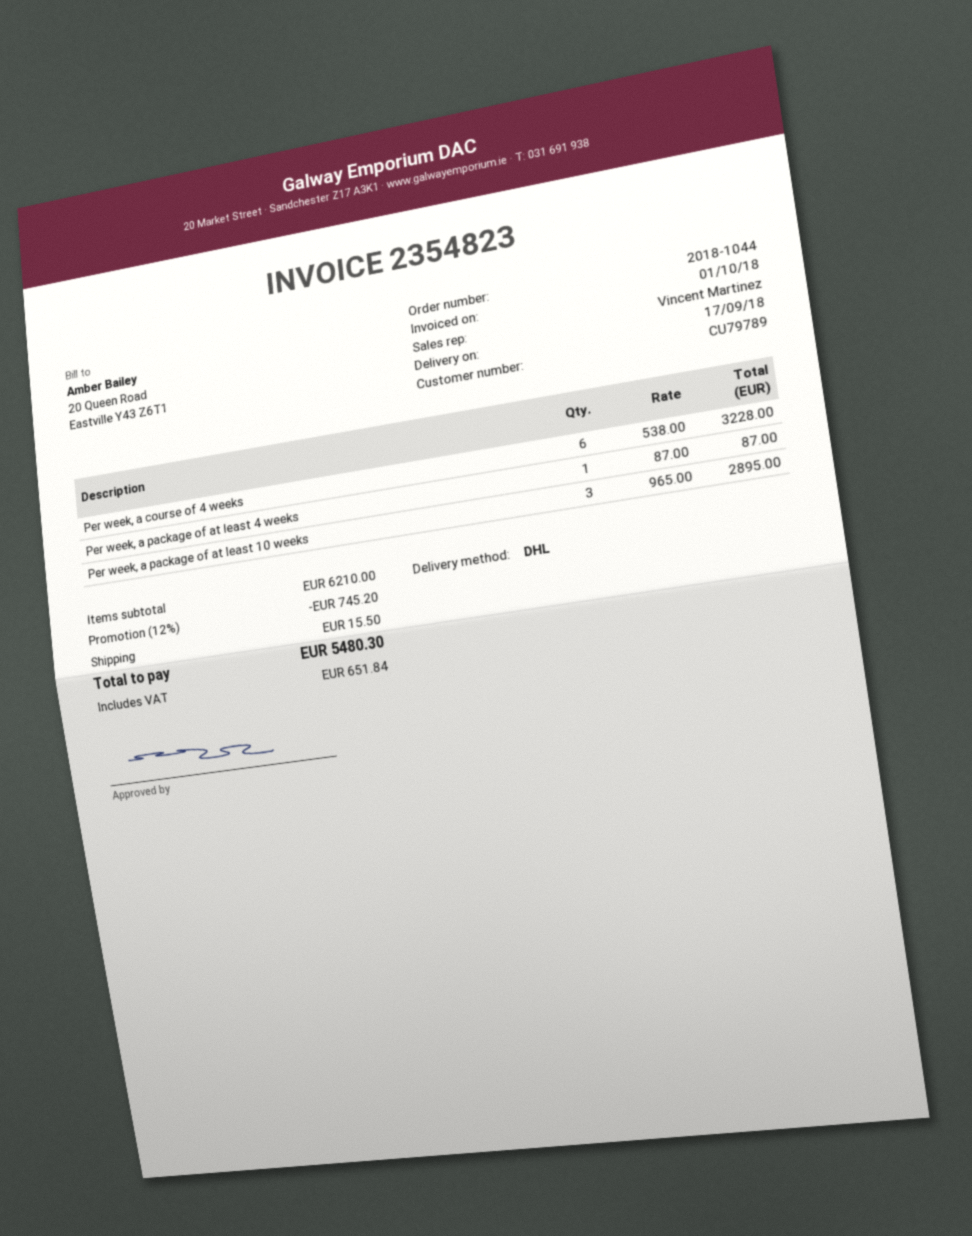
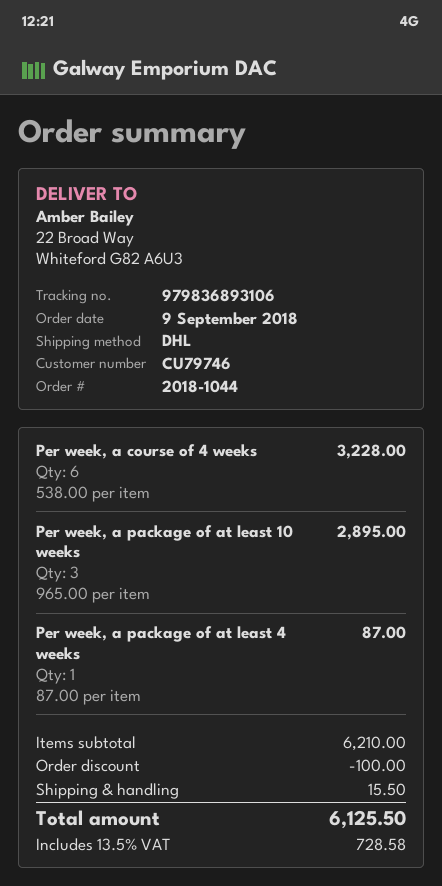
customer number: CU79789 -> CU79746
discount: 745.20 -> 100.00
tax: 651.84 -> 728.58
total: 5480.30 -> 6125.50

